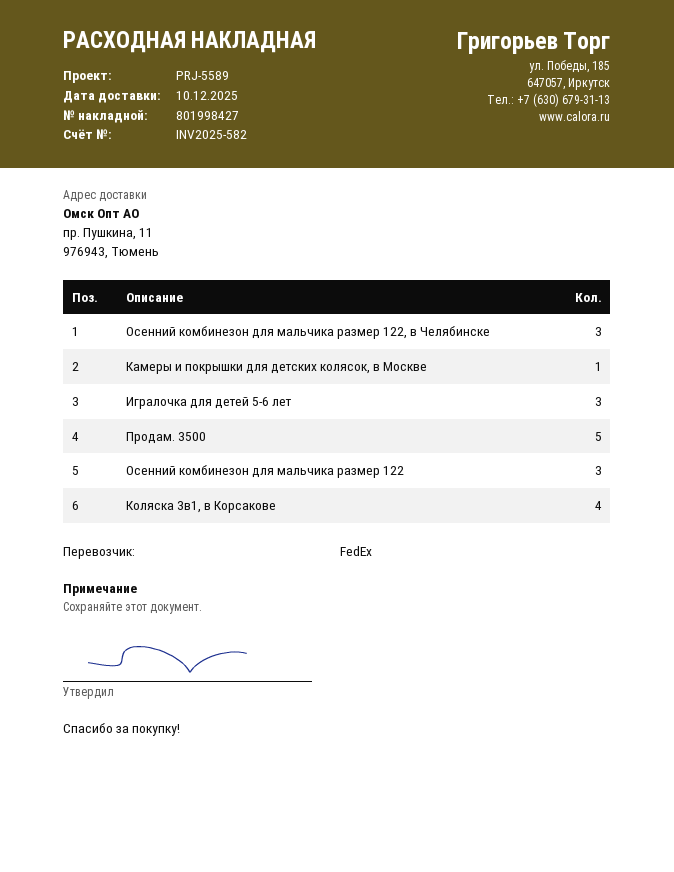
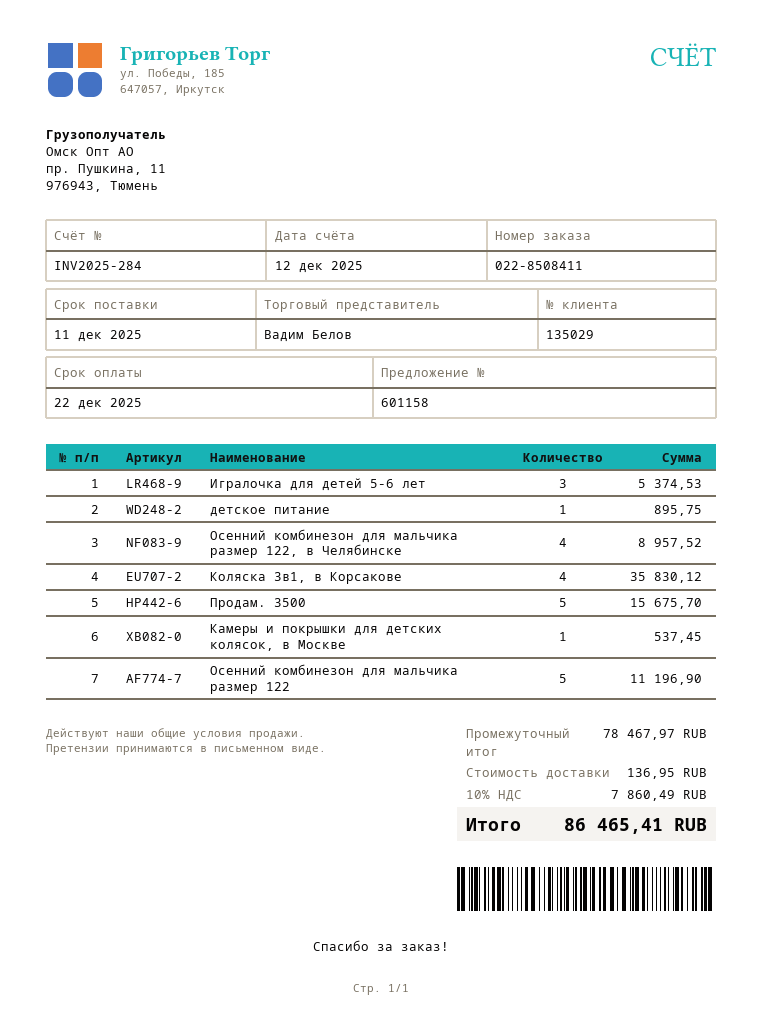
delivery date: 2025-12-10 -> 2025-12-11
invoice number: INV2025-582 -> INV2025-284
Осенний комбинезон для мальчика размер 122, в Челябинске: 3 -> 4
Осенний комбинезон для мальчика размер 122: 3 -> 5
детское питание: none -> 1

